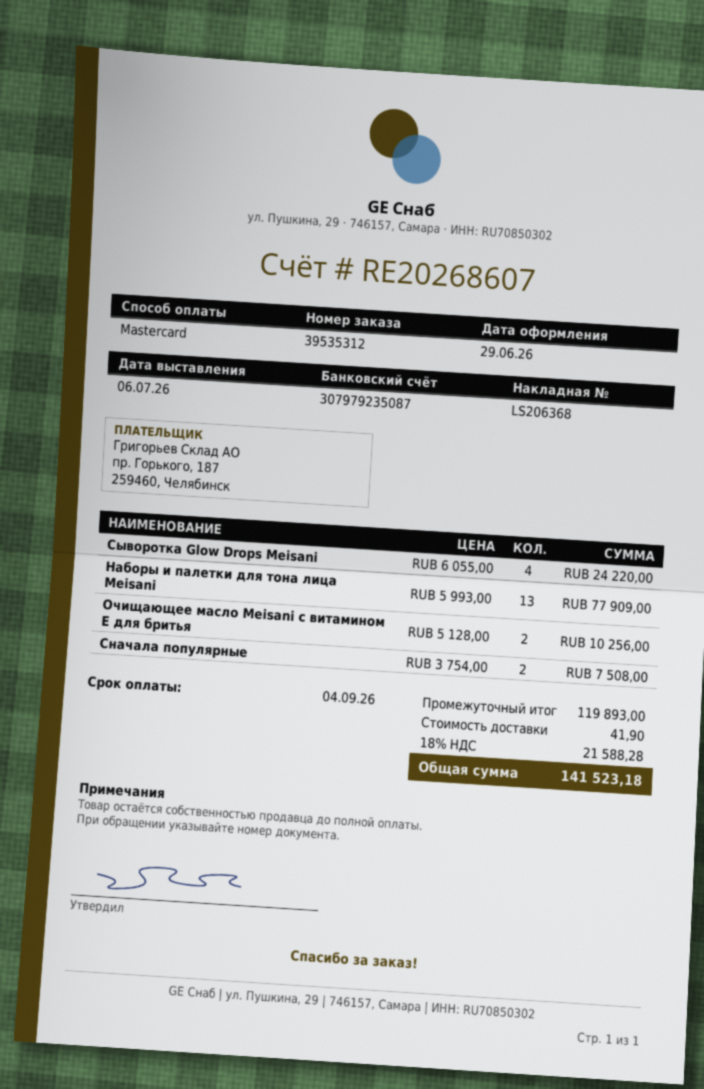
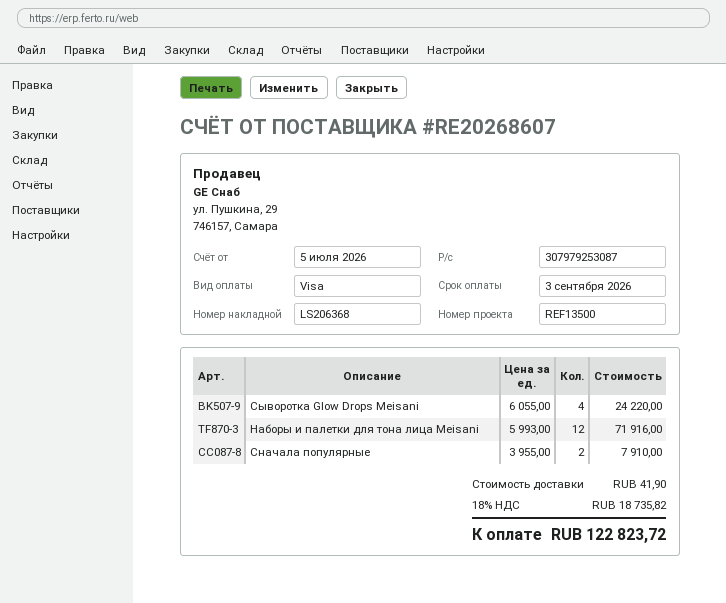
invoice date: 2026-07-06 -> 2026-07-05
due date: 2026-09-04 -> 2026-09-03
payment method: Mastercard -> Visa
bank account: 307979235087 -> 307979253087
Наборы и палетки для тона лица Meisani: 13 x 5993.00 = 77909.00 -> 12 x 5993.00 = 71916.00
Очищающее масло Meisani с витамином Е для бритья: 2 x 5128.00 = 10256.00 -> none
Сначала популярные: 2 x 3754.00 = 7508.00 -> 2 x 3955.00 = 7910.00
tax: 18% = 21588.28 -> 18% = 18735.82
total: 141523.18 -> 122823.72

